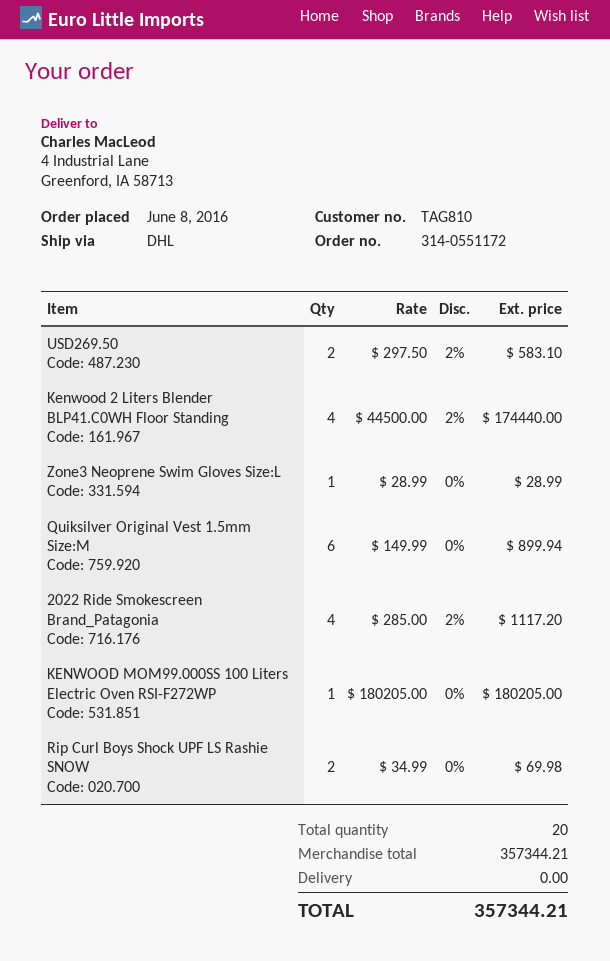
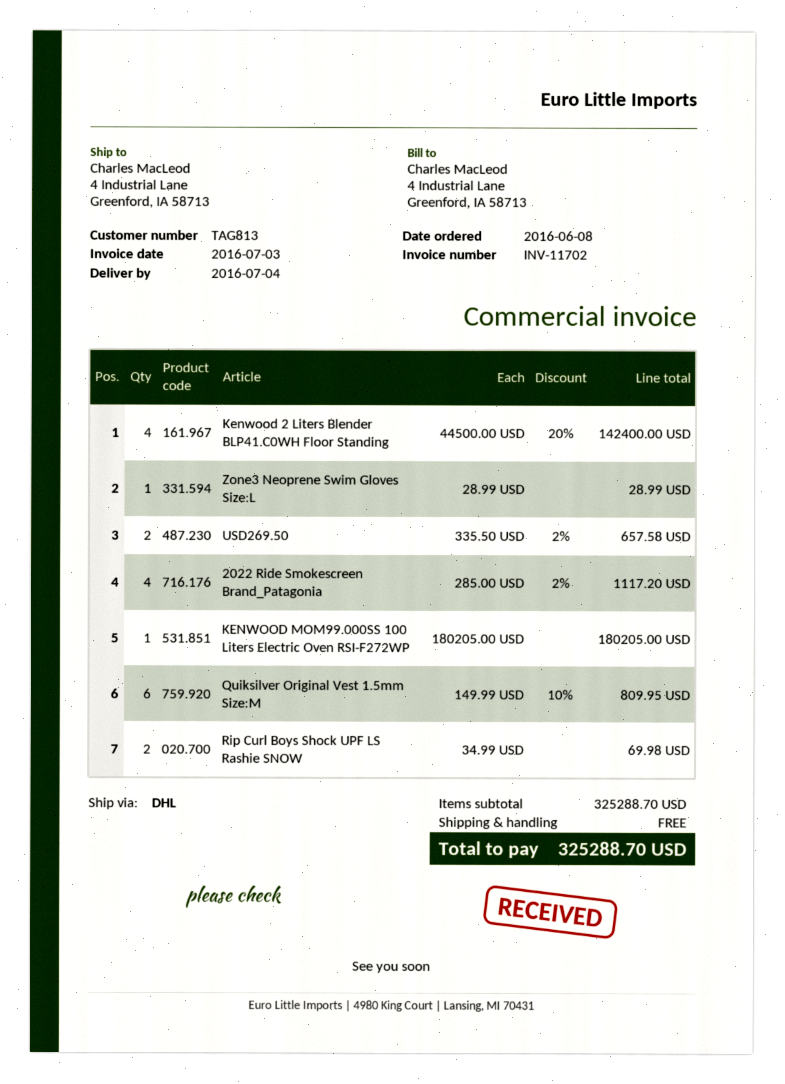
customer number: TAG810 -> TAG813
USD269.50: 2 x 297.50 - 2% = 583.10 -> 2 x 335.50 - 2% = 657.58
Kenwood 2 Liters Blender BLP41.C0WH Floor Standing: 4 x 44500.00 - 2% = 174440.00 -> 4 x 44500.00 - 20% = 142400.00
Quiksilver Original Vest 1.5mm Size:M: 6 x 149.99 = 899.94 -> 6 x 149.99 - 10% = 809.95
subtotal: 357344.21 -> 325288.70
total: 357344.21 -> 325288.70

